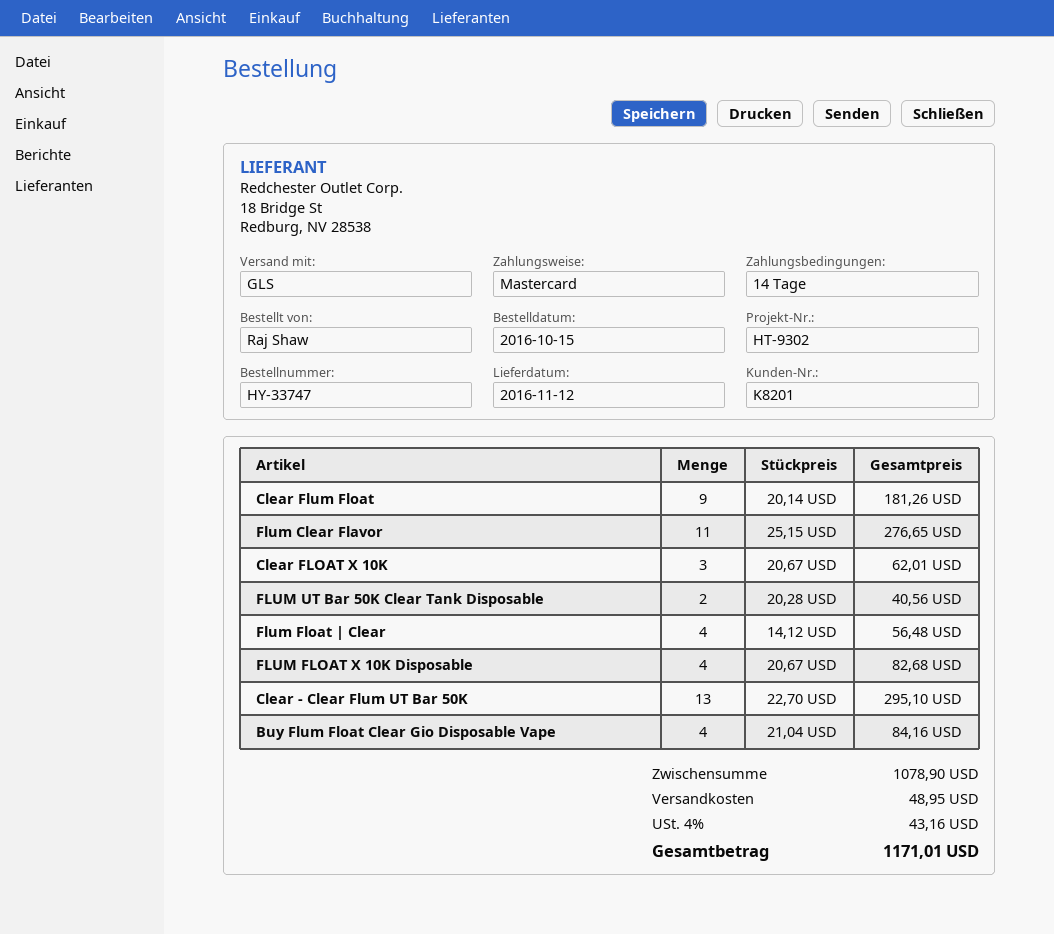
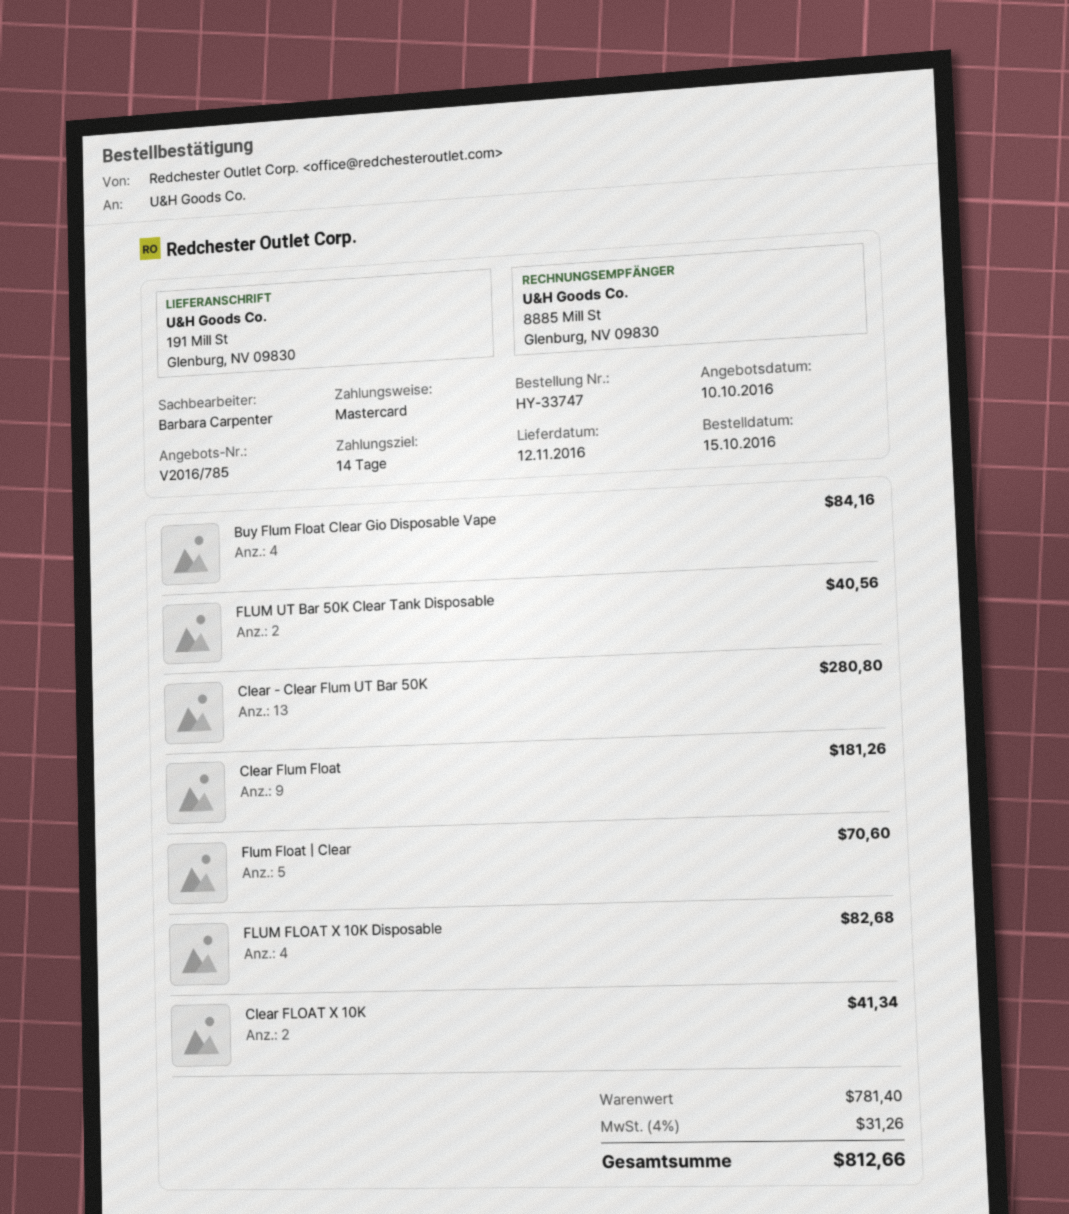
Flum Clear Flavor: 11 for 276.65 -> none
Clear FLOAT X 10K: 3 for 62.01 -> 2 for 41.34
Flum Float | Clear: 4 for 56.48 -> 5 for 70.60
Clear - Clear Flum UT Bar 50K: 13 for 295.10 -> 13 for 280.80
subtotal: 1078.90 -> 781.40
shipping: 48.95 -> none
tax: 4% = 43.16 -> 4% = 31.26
total: 1171.01 -> 812.66

